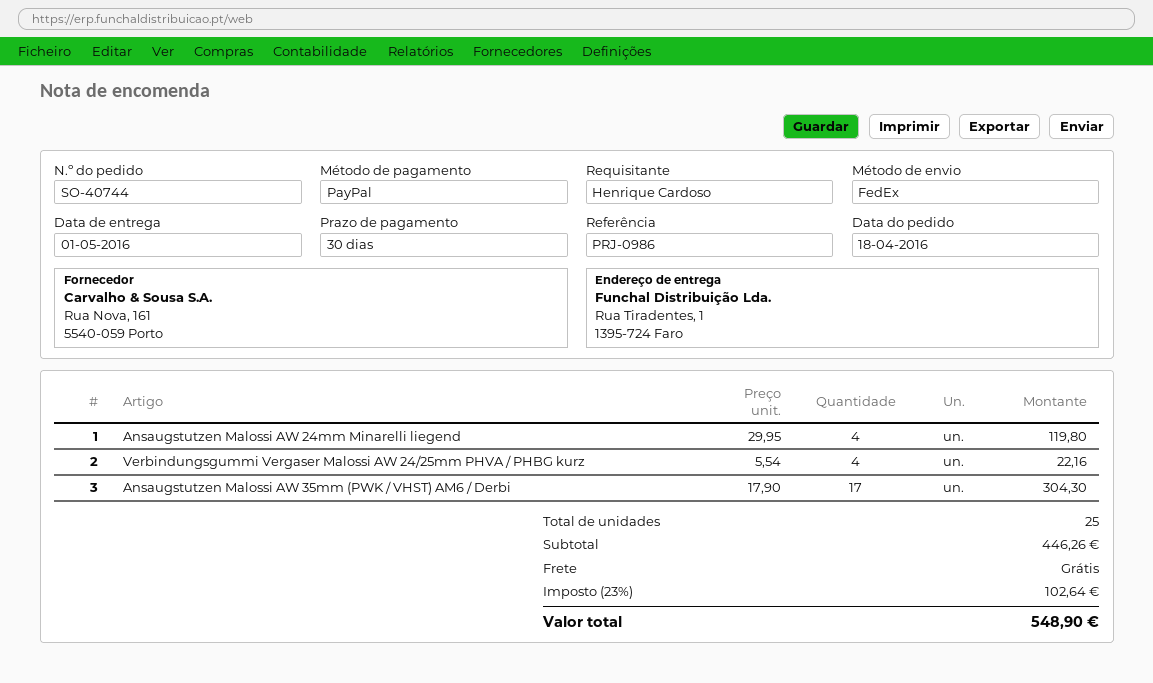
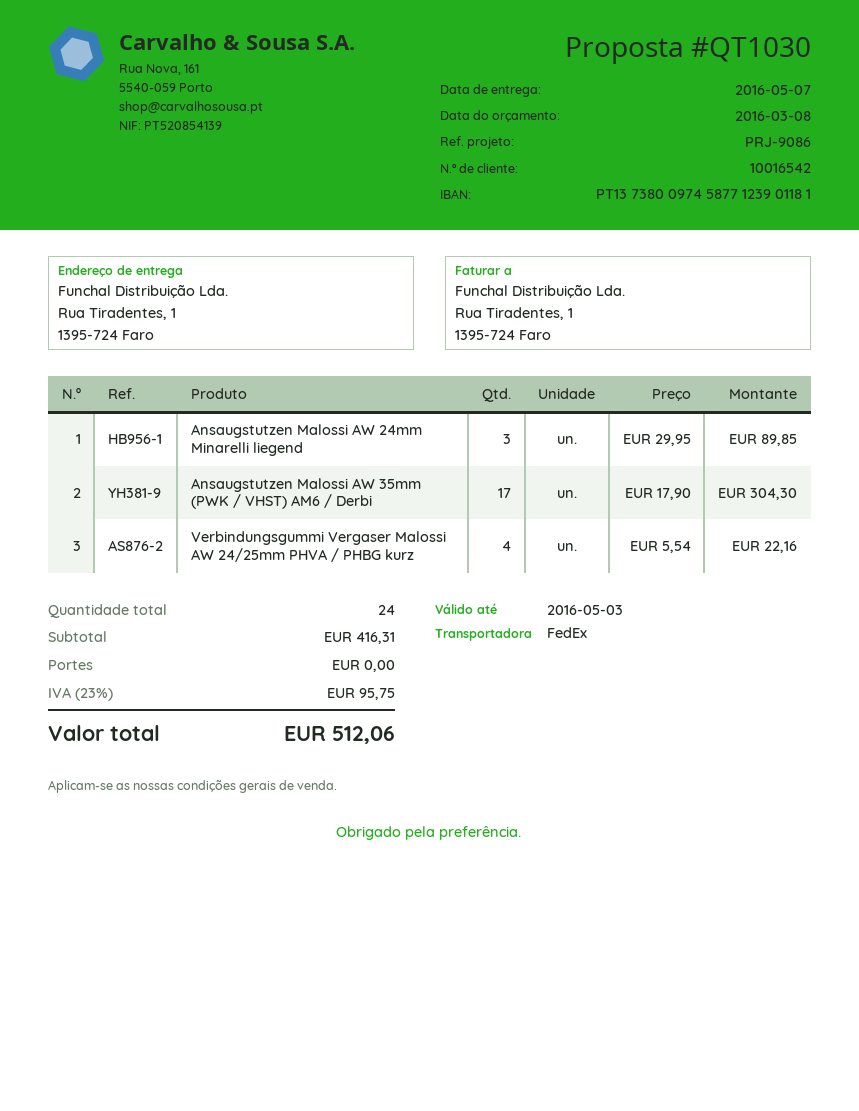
delivery date: 2016-05-01 -> 2016-05-07
reference: PRJ-0986 -> PRJ-9086
Ansaugstutzen Malossi AW 24mm Minarelli liegend: 4 x 29.95 = 119.80 -> 3 x 29.95 = 89.85
total quantity: 25 -> 24
subtotal: 446.26 -> 416.31
tax: 23% = 102.64 -> 23% = 95.75
total: 548.90 -> 512.06

